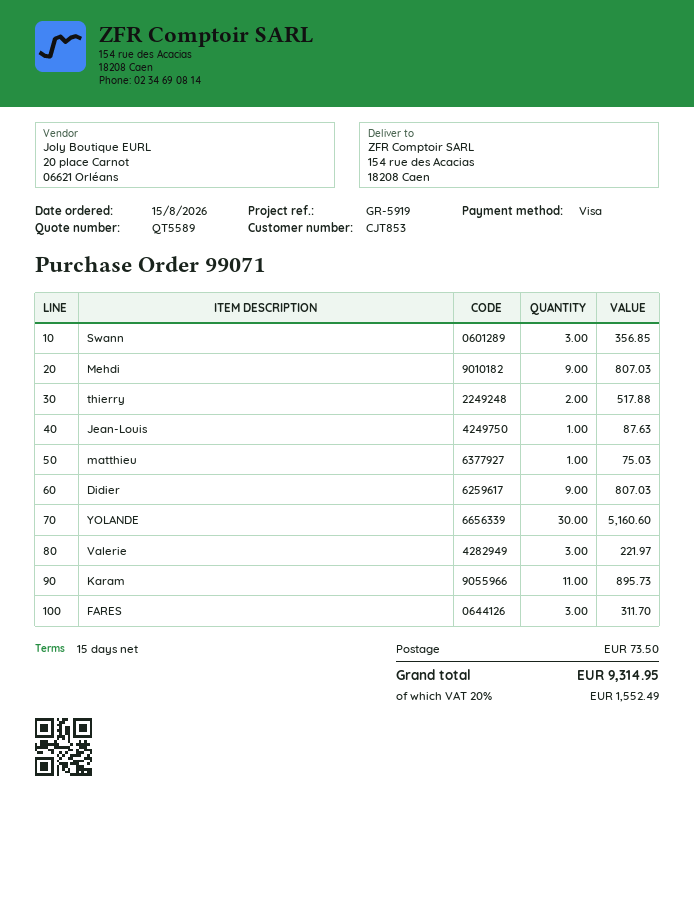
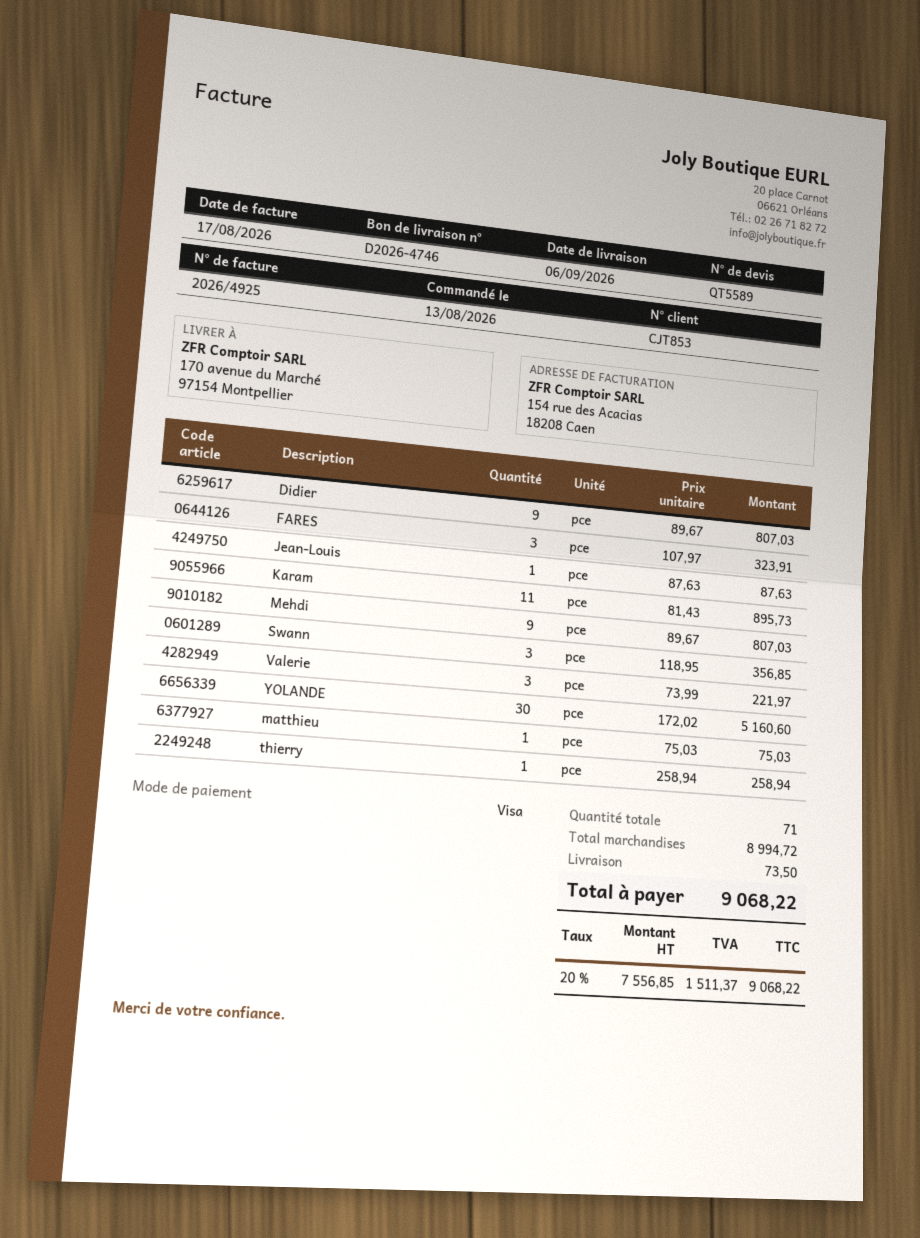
order date: 2026-08-15 -> 2026-08-13
ship to: 154 rue des Acacias, 18208 Caen -> 170 avenue du Marché, 97154 Montpellier
thierry: 2 for 517.88 -> 1 for 258.94
FARES: 3 for 311.70 -> 3 for 323.91
tax: 20% = 1552.49 -> 20% = 1511.37
total: 9314.95 -> 9068.22

